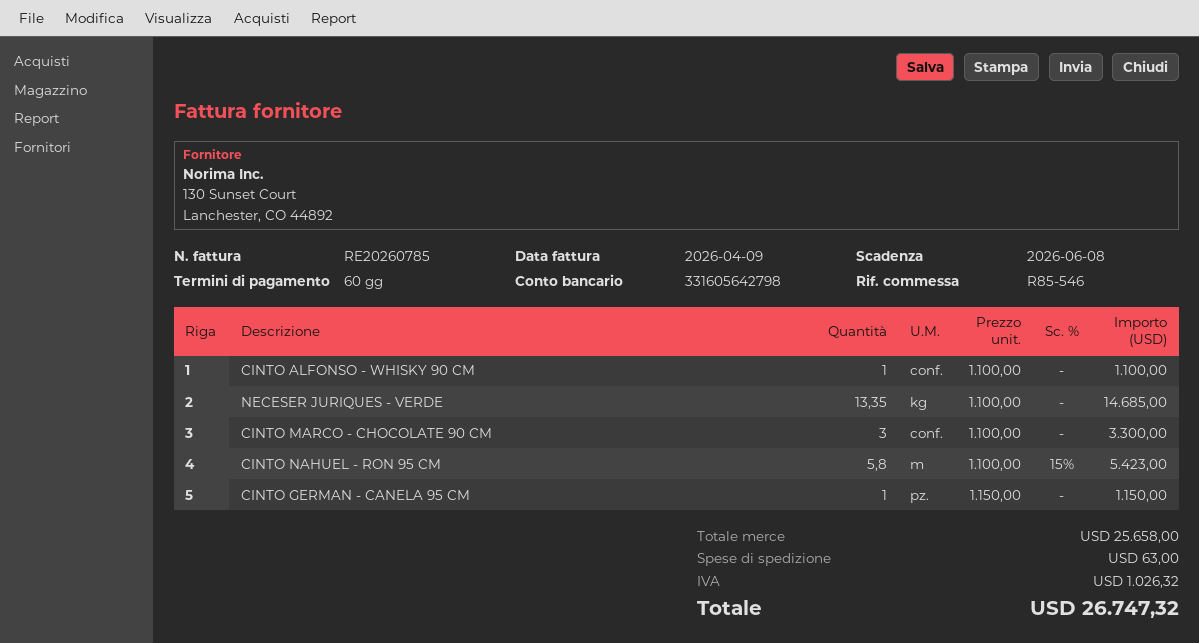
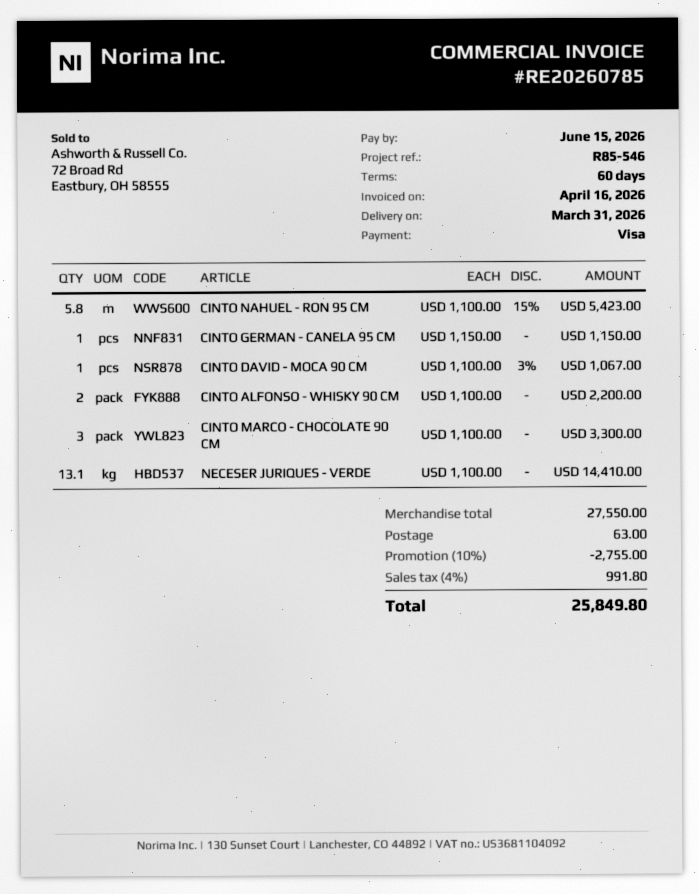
invoice date: 2026-04-09 -> 2026-04-16
due date: 2026-06-08 -> 2026-06-15
CINTO ALFONSO - WHISKY 90 CM: 1 x 1100.00 = 1100.00 -> 2 x 1100.00 = 2200.00
NECESER JURIQUES - VERDE: 13.35 x 1100.00 = 14685.00 -> 13.1 x 1100.00 = 14410.00
CINTO DAVID - MOCA 90 CM: none -> 1 x 1100.00 - 3% = 1067.00
subtotal: 25658.00 -> 27550.00
discount: none -> 10% = 2755.00
tax: 1026.32 -> 991.80
total: 26747.32 -> 25849.80

